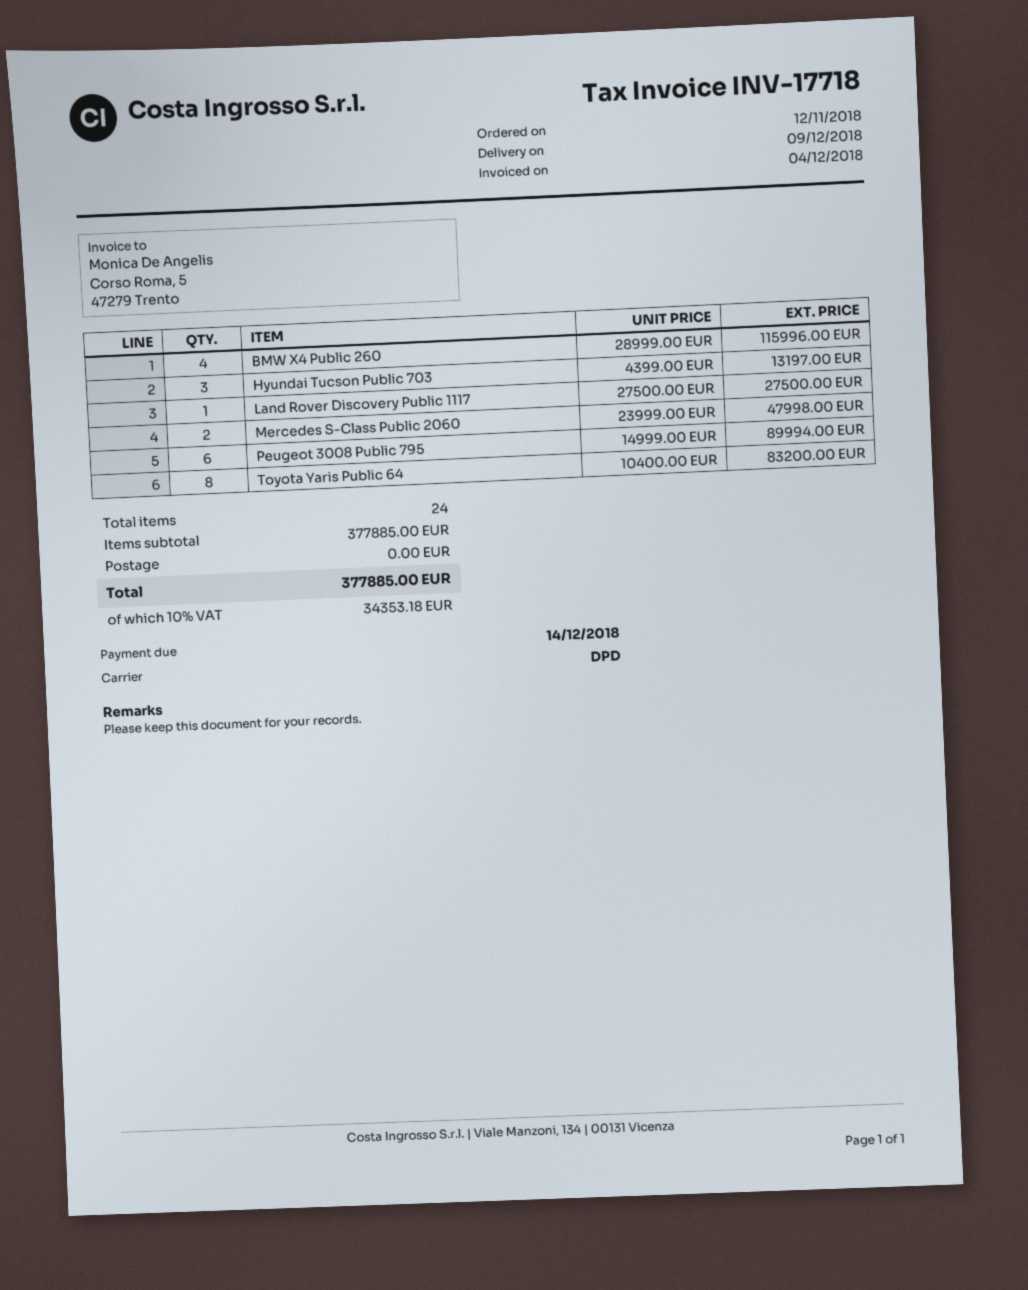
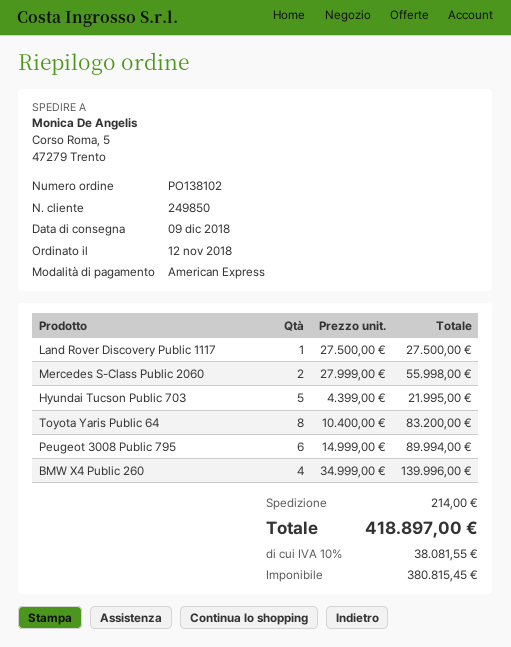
BMW X4 Public 260: 4 x 28999.00 = 115996.00 -> 4 x 34999.00 = 139996.00
Hyundai Tucson Public 703: 3 x 4399.00 = 13197.00 -> 5 x 4399.00 = 21995.00
Mercedes S-Class Public 2060: 2 x 23999.00 = 47998.00 -> 2 x 27999.00 = 55998.00
shipping: 0.00 -> 214.00
tax: 10% = 34353.18 -> 10% = 38081.55
total: 377885.00 -> 418897.00

